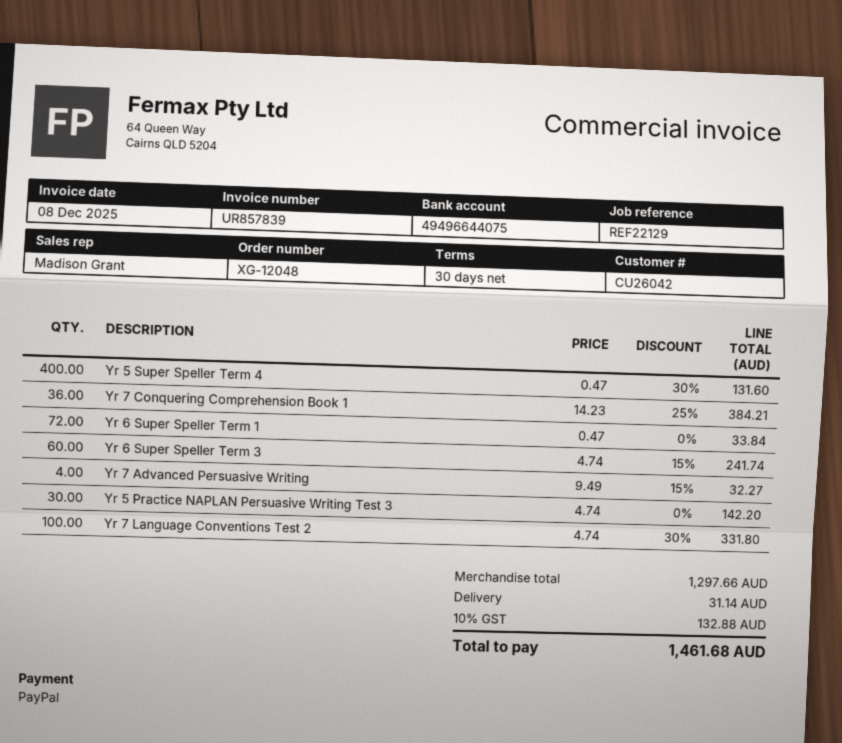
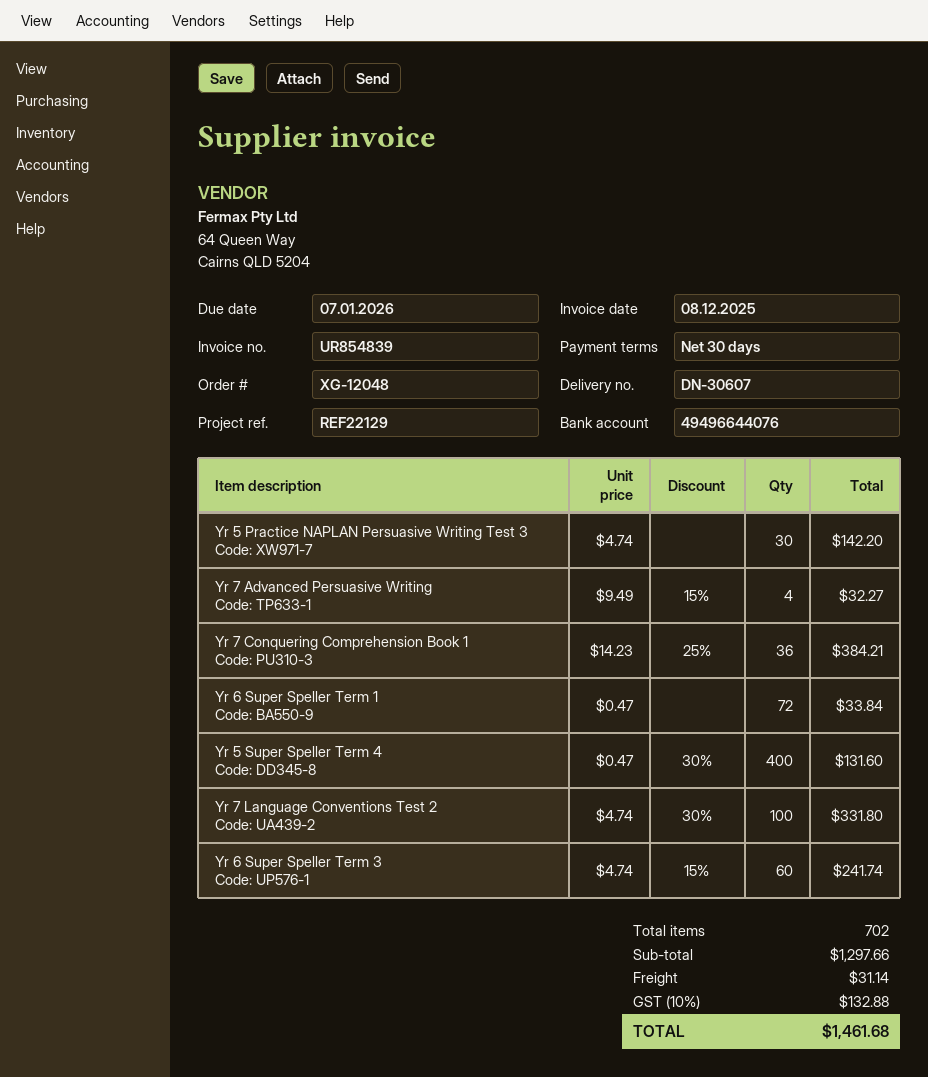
invoice number: UR857839 -> UR854839
bank account: 49496644075 -> 49496644076

